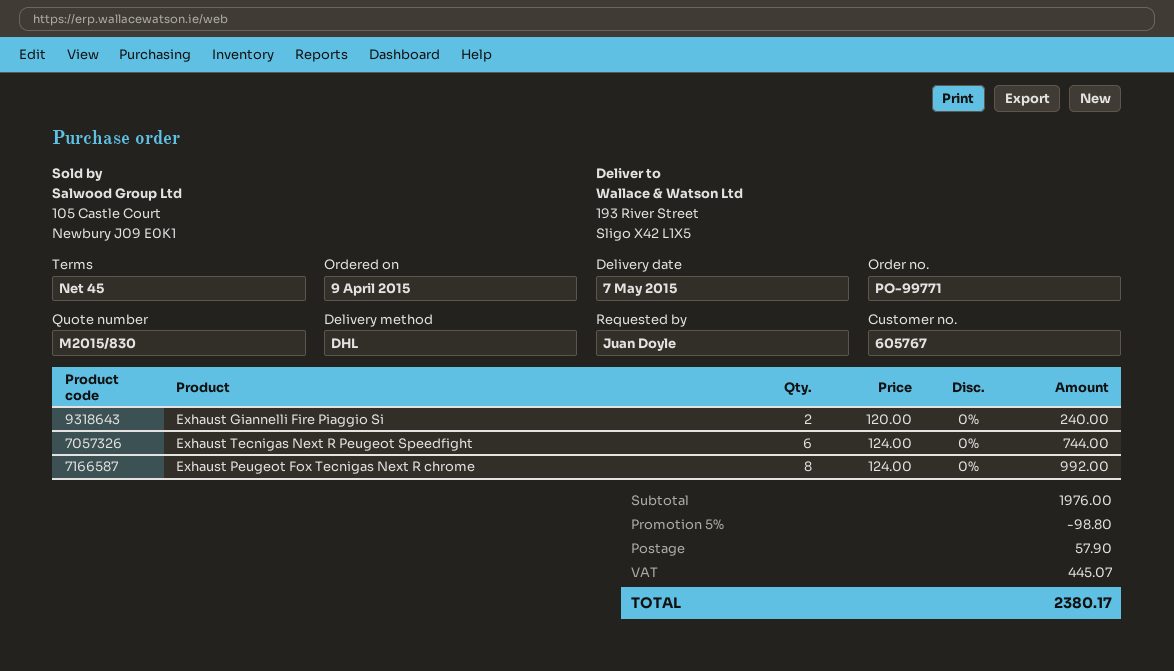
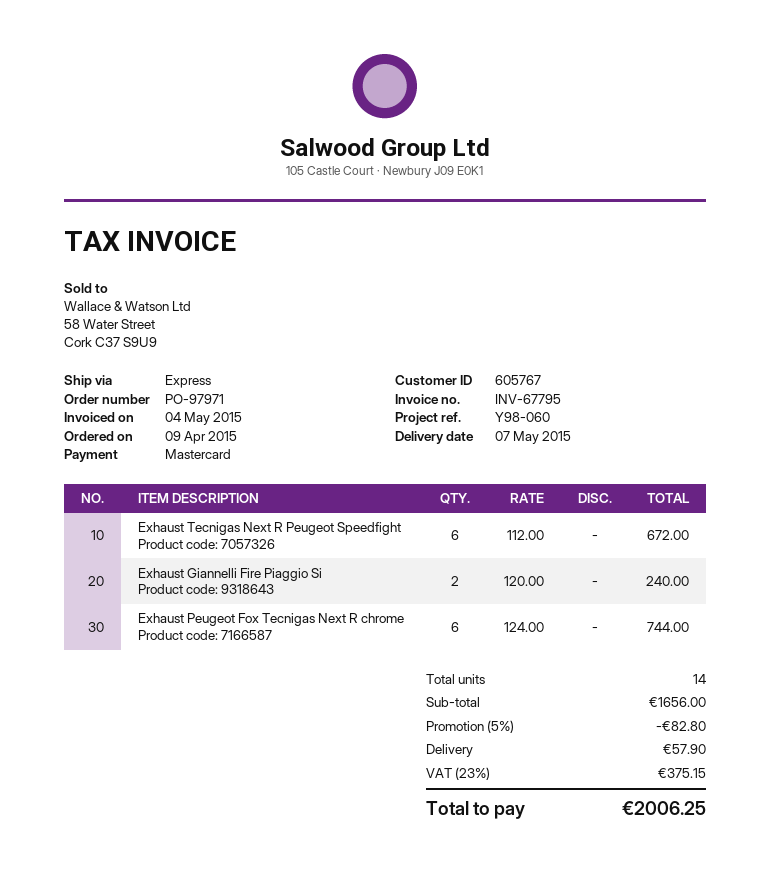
order number: PO-99771 -> PO-97971
shipping method: DHL -> express
Exhaust Tecnigas Next R Peugeot Speedfight: 6 x 124.00 = 744.00 -> 6 x 112.00 = 672.00
Exhaust Peugeot Fox Tecnigas Next R chrome: 8 x 124.00 = 992.00 -> 6 x 124.00 = 744.00
subtotal: 1976.00 -> 1656.00
discount: 5% = 98.80 -> 5% = 82.80
tax: 445.07 -> 375.15
total: 2380.17 -> 2006.25

